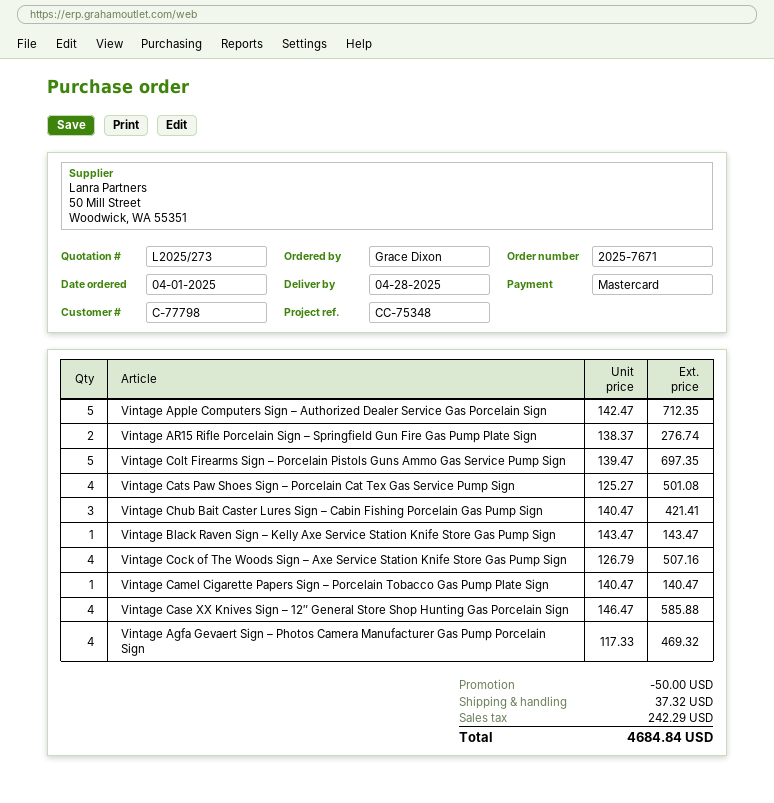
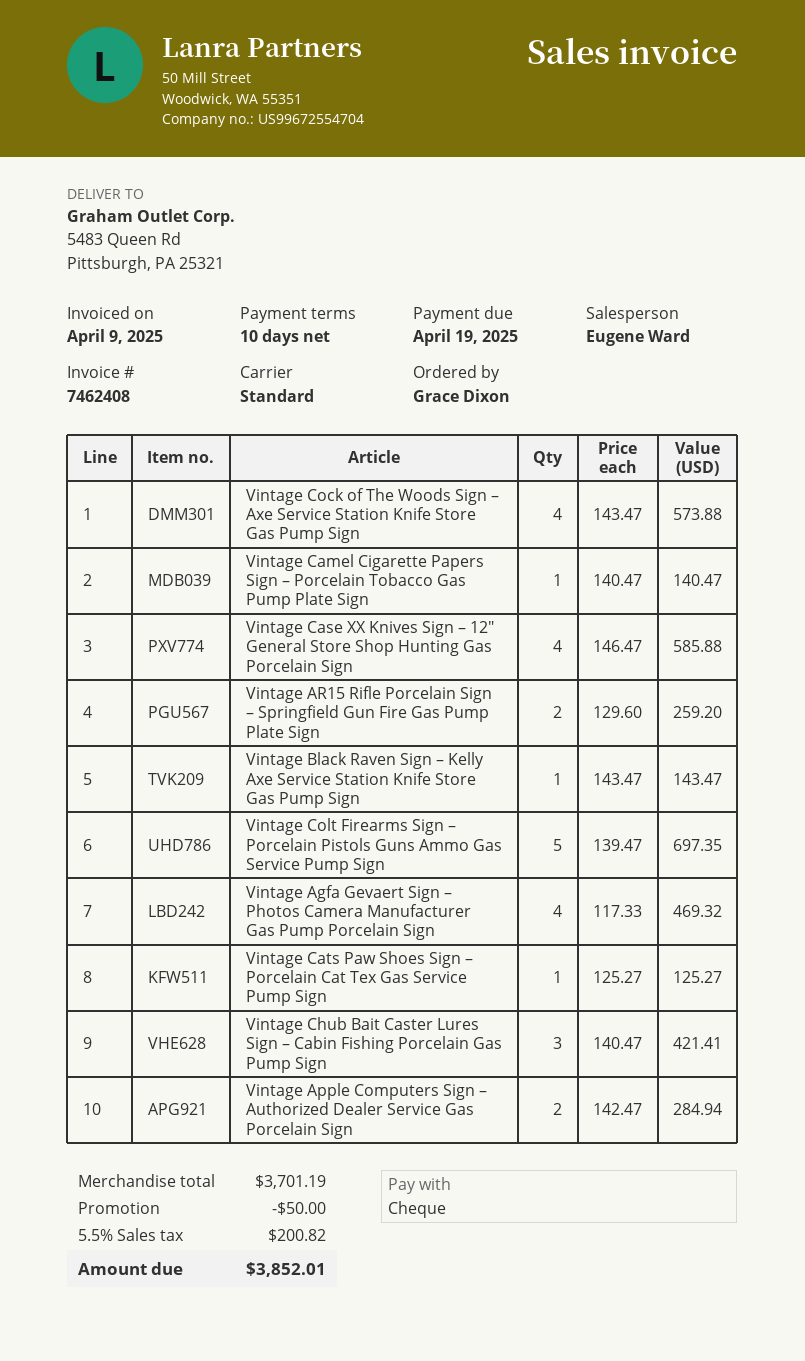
payment method: Mastercard -> cheque
Vintage Apple Computers Sign – Authorized Dealer Service Gas Porcelain Sign: 5 x 142.47 = 712.35 -> 2 x 142.47 = 284.94
Vintage AR15 Rifle Porcelain Sign – Springfield Gun Fire Gas Pump Plate Sign: 2 x 138.37 = 276.74 -> 2 x 129.60 = 259.20
Vintage Cats Paw Shoes Sign – Porcelain Cat Tex Gas Service Pump Sign: 4 x 125.27 = 501.08 -> 1 x 125.27 = 125.27
Vintage Cock of The Woods Sign – Axe Service Station Knife Store Gas Pump Sign: 4 x 126.79 = 507.16 -> 4 x 143.47 = 573.88
shipping: 37.32 -> none
tax: 242.29 -> 200.82
total: 4684.84 -> 3852.01

